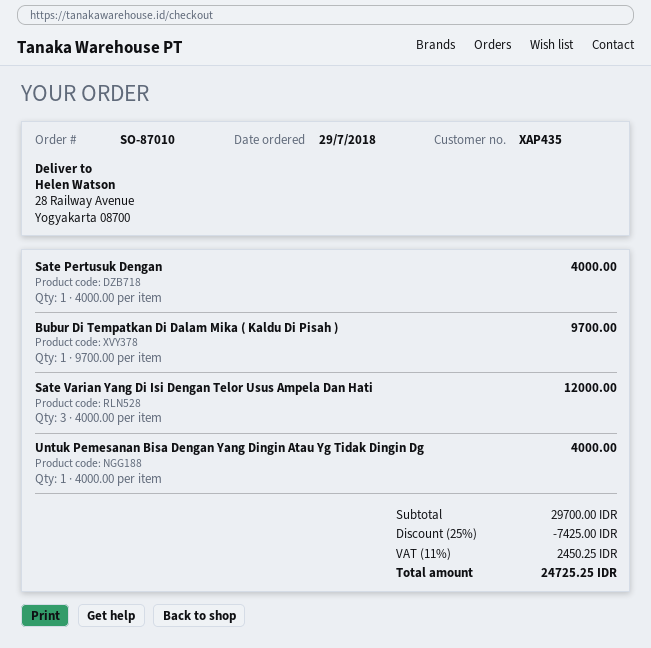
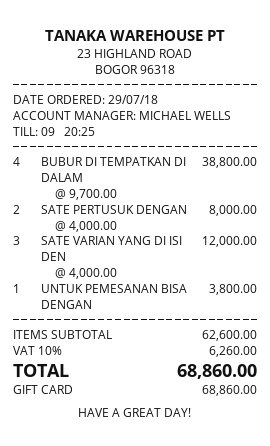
Sate Pertusuk Dengan: 1 x 4000.00 = 4000.00 -> 2 x 4000.00 = 8000.00
Bubur Di Tempatkan Di Dalam Mika ( Kaldu Di Pisah ): 1 x 9700.00 = 9700.00 -> 4 x 9700.00 = 38800.00
Untuk Pemesanan Bisa Dengan Yang Dingin Atau Yg Tidak Dingin Dg: 1 x 4000.00 = 4000.00 -> 1 x 3800.00 = 3800.00
subtotal: 29700.00 -> 62600.00
discount: 25% = 7425.00 -> none
tax: 11% = 2450.25 -> 10% = 6260.00
total: 24725.25 -> 68860.00

